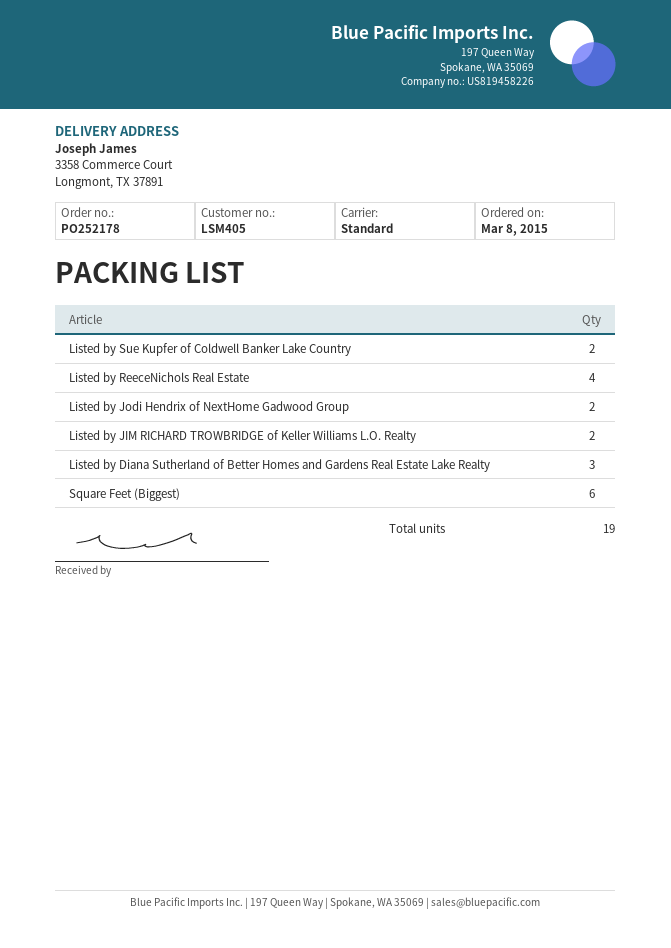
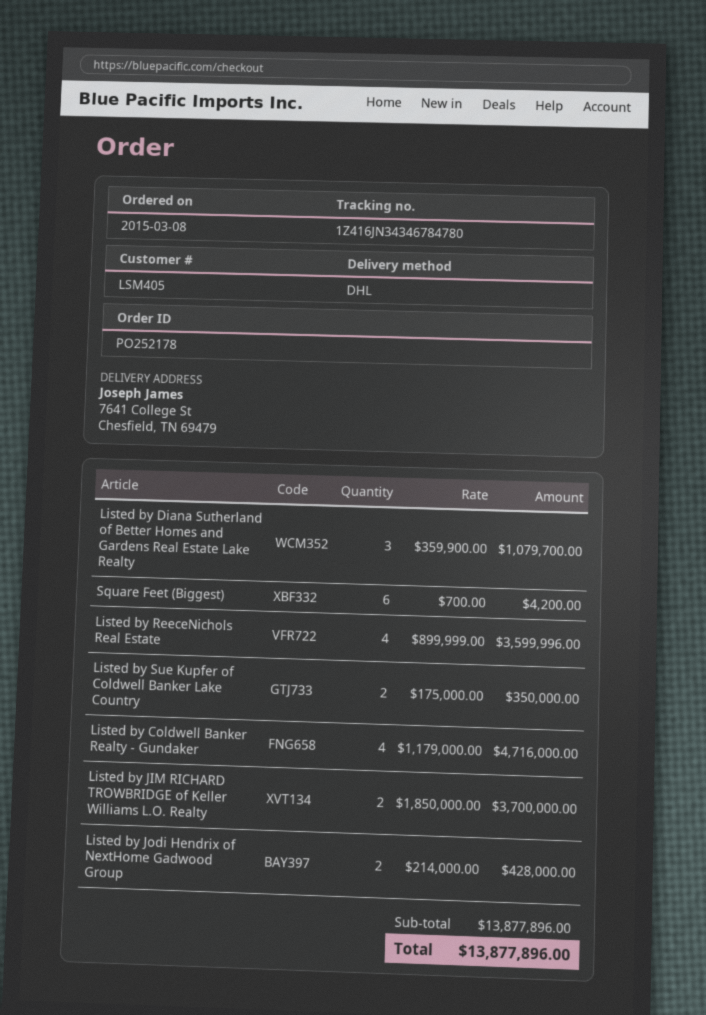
shipping method: standard -> DHL
ship to: 3358 Commerce Court, Longmont, TX 37891 -> 7641 College St, Chesfield, TN 69479
Listed by Coldwell Banker Realty - Gundaker: none -> 4

